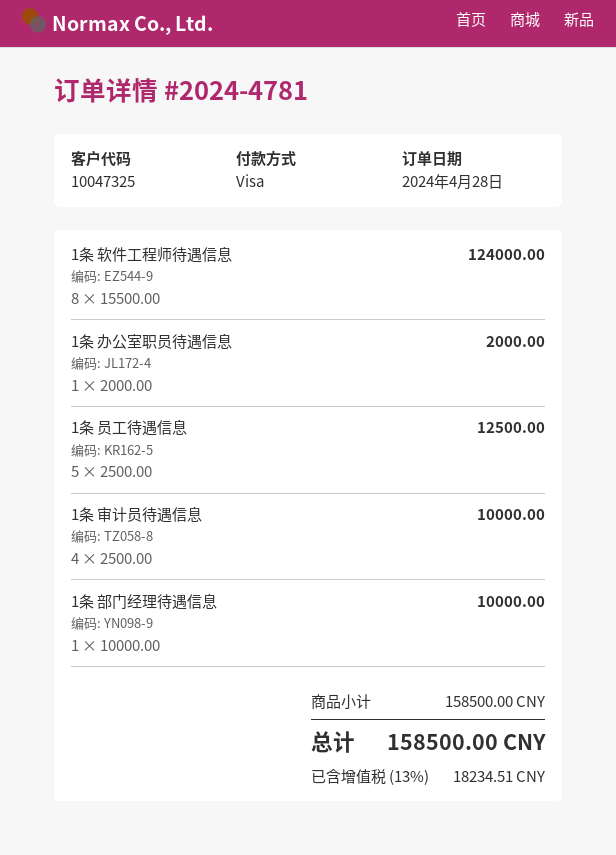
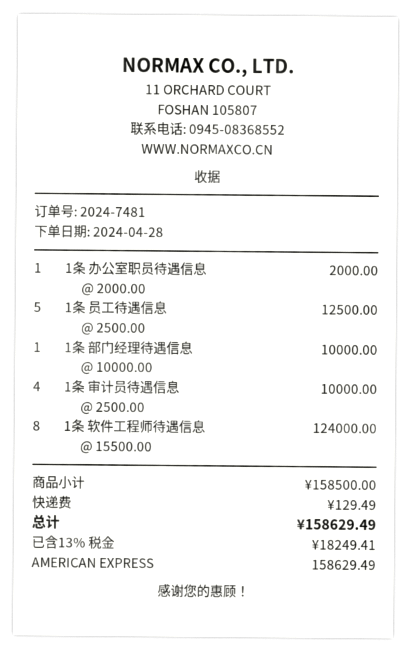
order number: 2024-4781 -> 2024-7481
payment method: Visa -> American Express
shipping: none -> 129.49
tax: 13% = 18234.51 -> 13% = 18249.41
total: 158500.00 -> 158629.49

